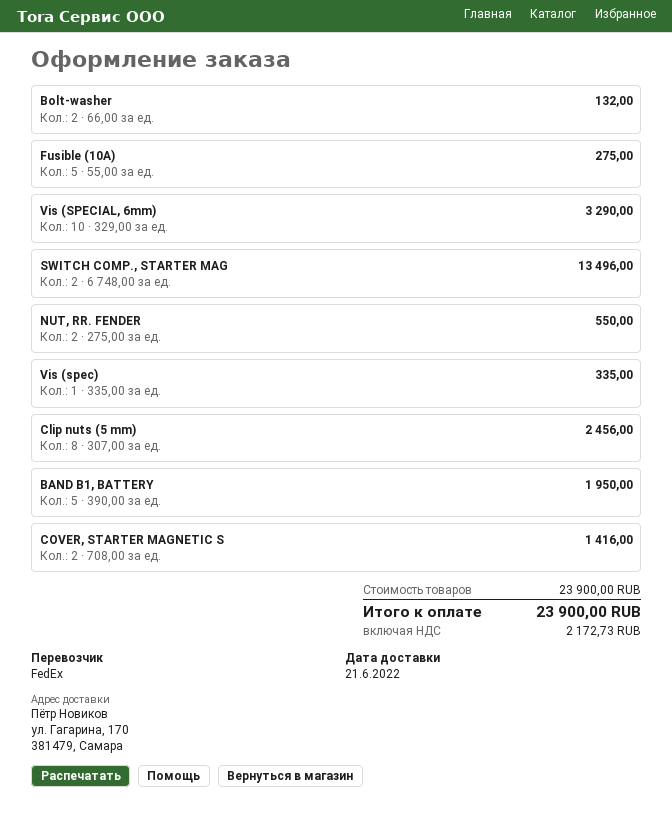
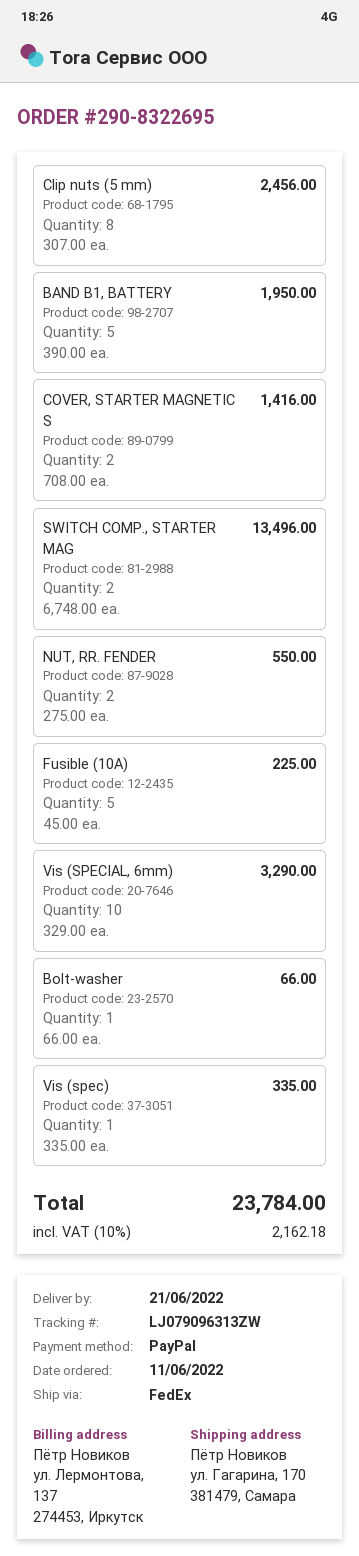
Bolt-washer: 2 x 66.00 = 132.00 -> 1 x 66.00 = 66.00
Fusible (10A): 5 x 55.00 = 275.00 -> 5 x 45.00 = 225.00
tax: 2172.73 -> 2162.18
total: 23900.00 -> 23784.00

